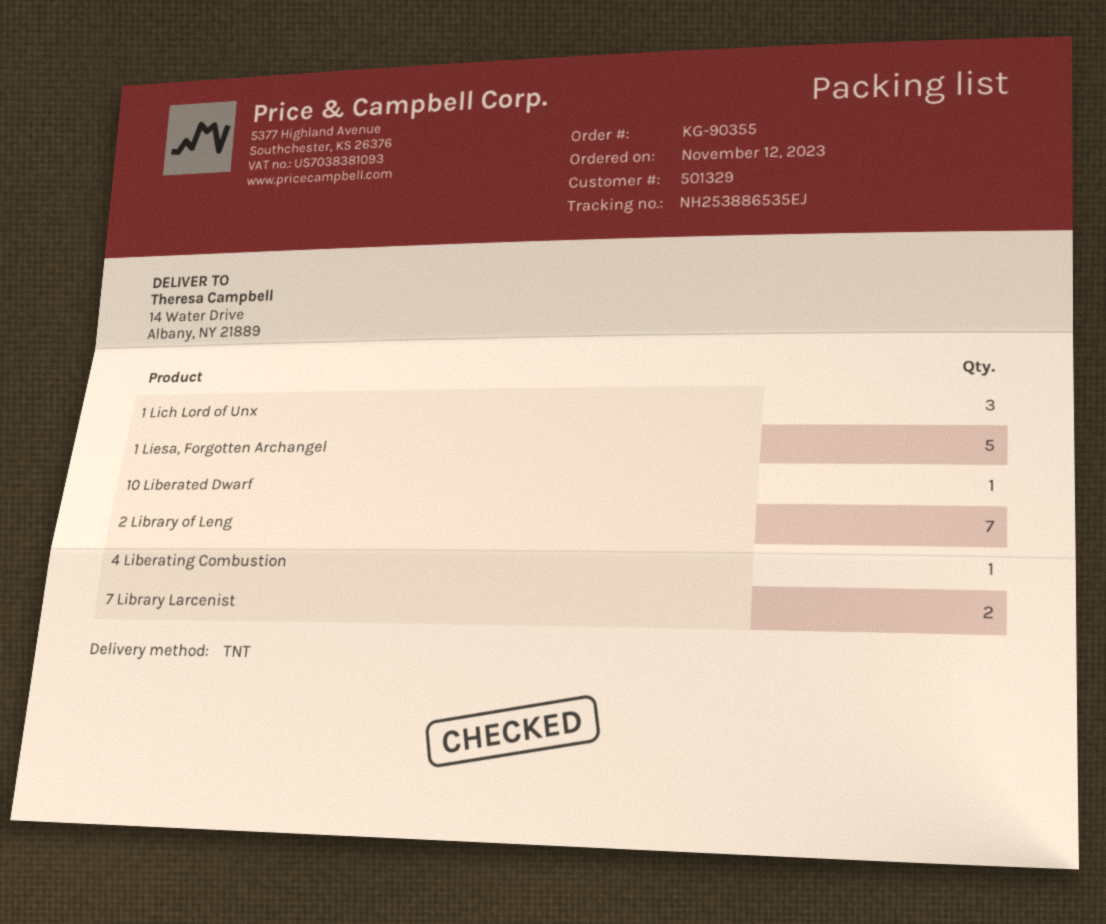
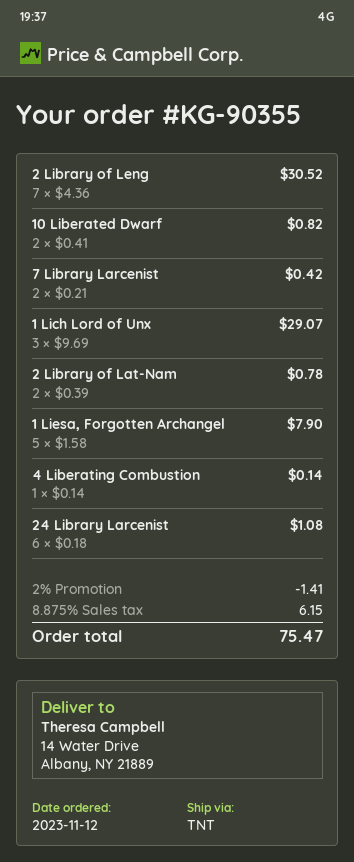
10 Liberated Dwarf: 1 -> 2
2 Library of Lat-Nam: none -> 2
24 Library Larcenist: none -> 6

